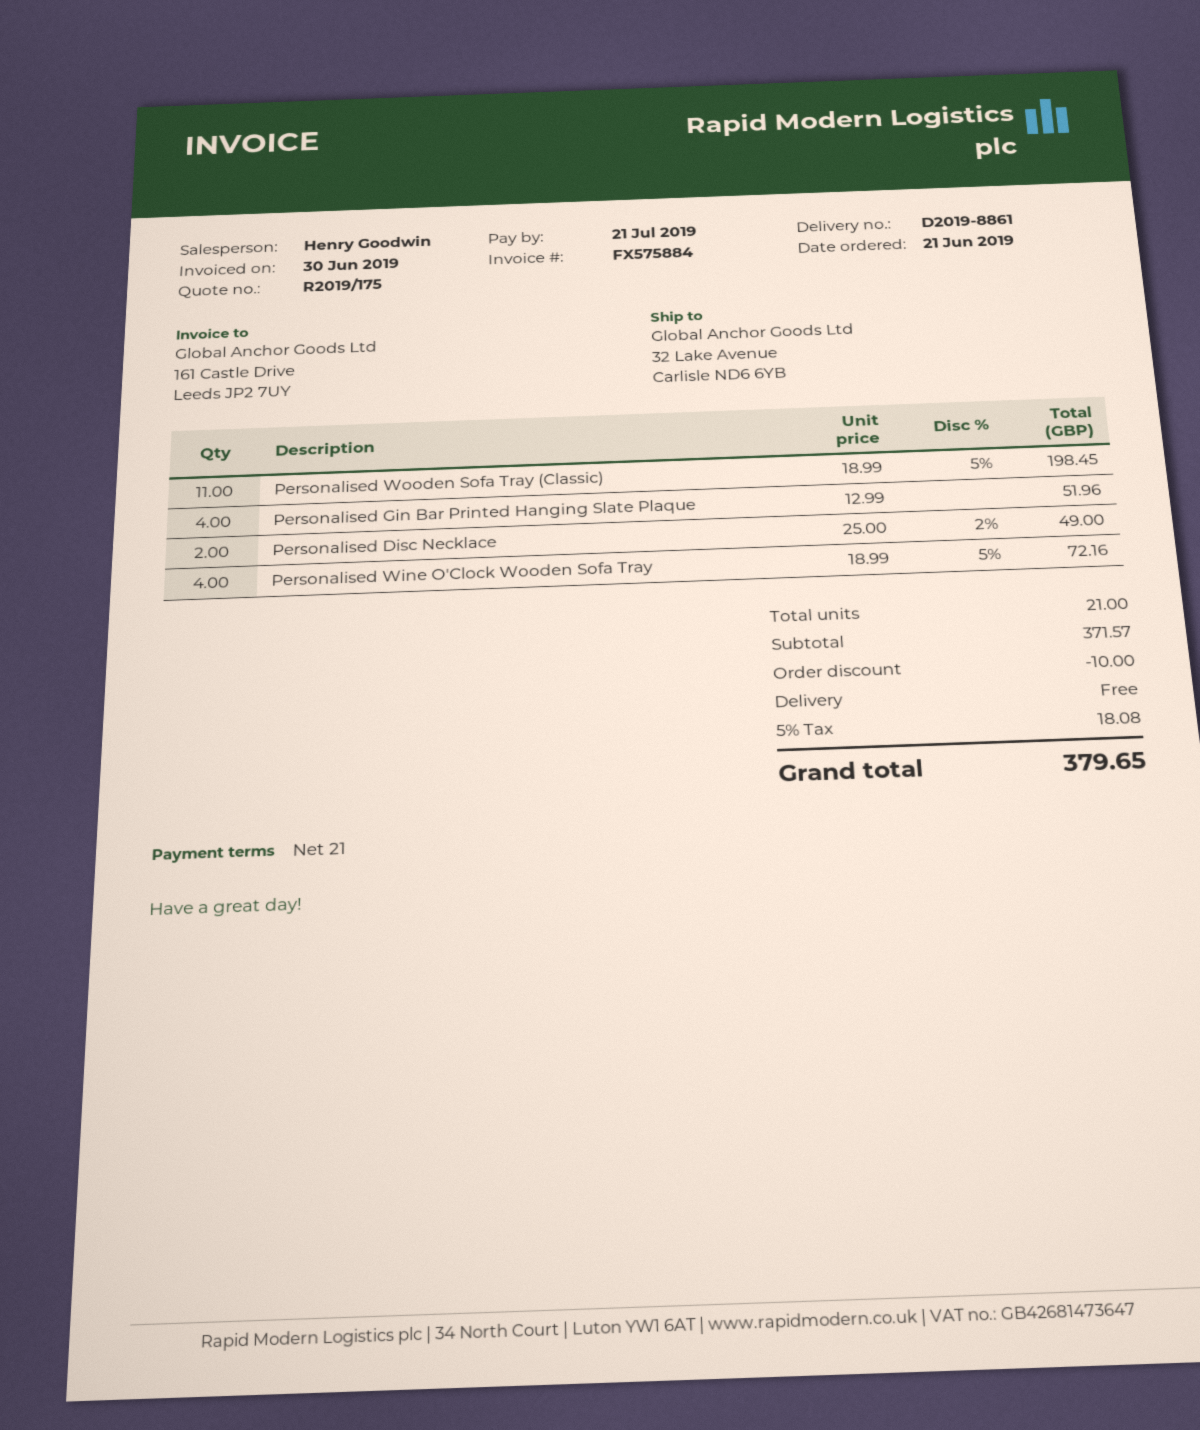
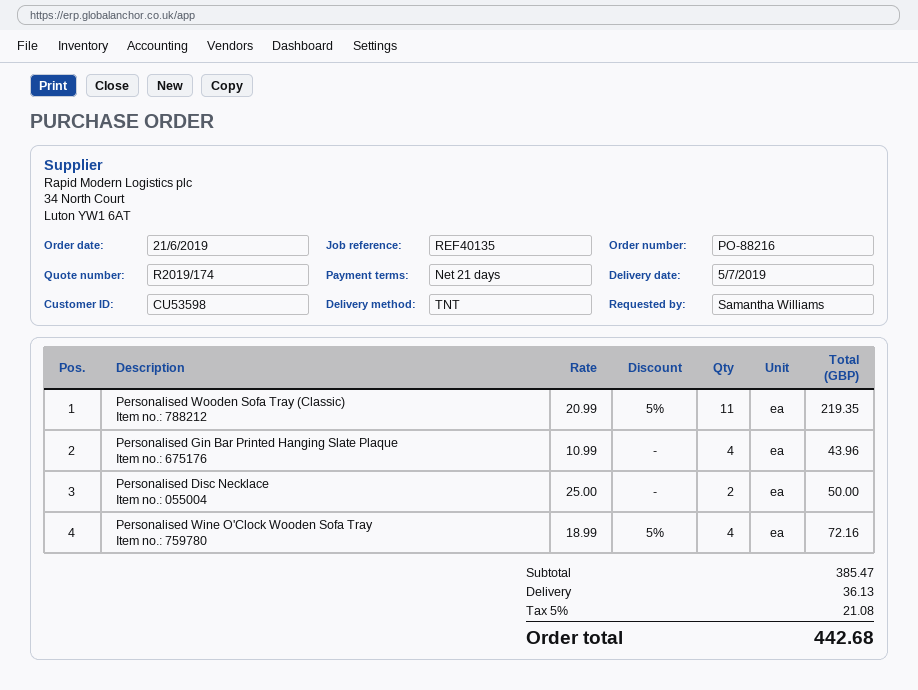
quote number: R2019/175 -> R2019/174
Personalised Wooden Sofa Tray (Classic): 11 x 18.99 - 5% = 198.45 -> 11 x 20.99 - 5% = 219.35
Personalised Gin Bar Printed Hanging Slate Plaque: 4 x 12.99 = 51.96 -> 4 x 10.99 = 43.96
Personalised Disc Necklace: 2 x 25.00 - 2% = 49.00 -> 2 x 25.00 = 50.00
subtotal: 371.57 -> 385.47
discount: 10.00 -> none
shipping: 0.00 -> 36.13
tax: 5% = 18.08 -> 5% = 21.08
total: 379.65 -> 442.68

